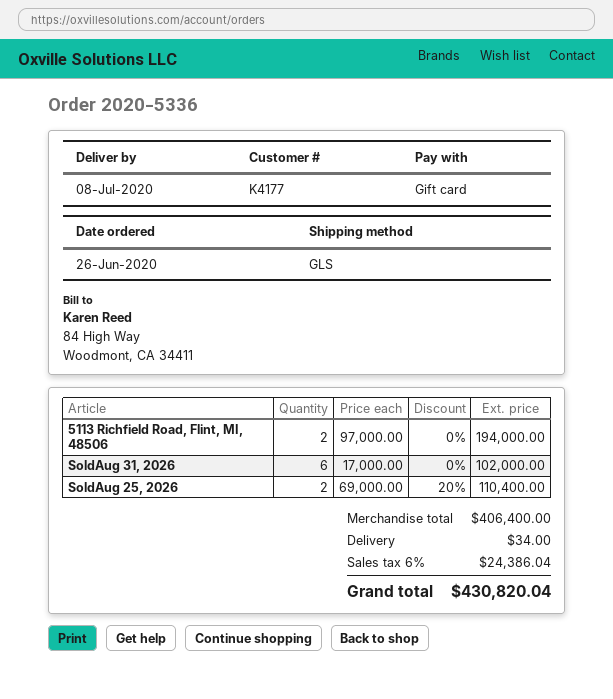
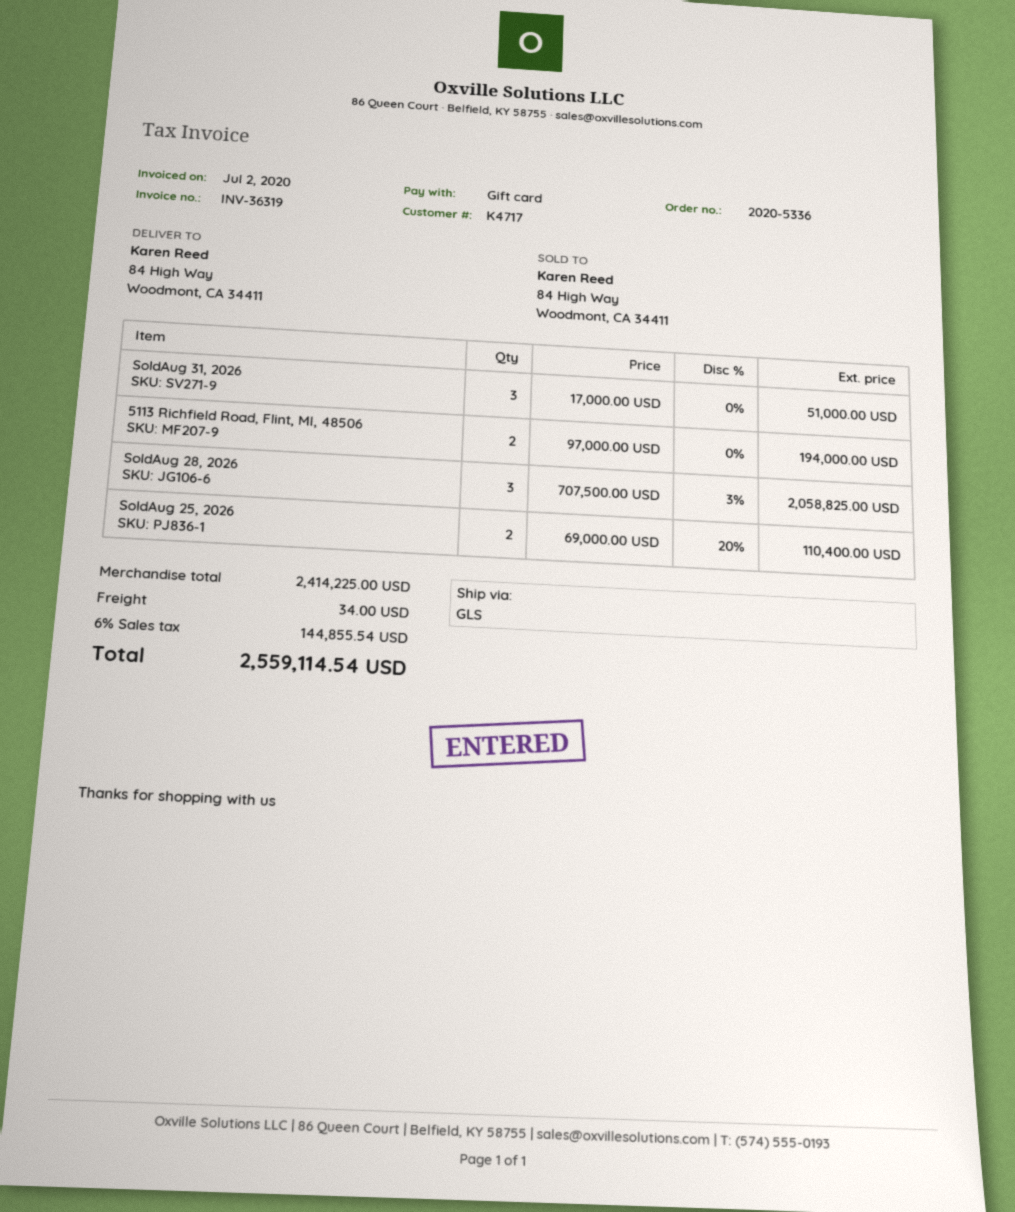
customer number: K4177 -> K4717
SoldAug 31, 2026: 6 x 17000.00 = 102000.00 -> 3 x 17000.00 = 51000.00
SoldAug 28, 2026: none -> 3 x 707500.00 - 3% = 2058825.00
subtotal: 406400.00 -> 2414225.00
tax: 6% = 24386.04 -> 6% = 144855.54
total: 430820.04 -> 2559114.54

